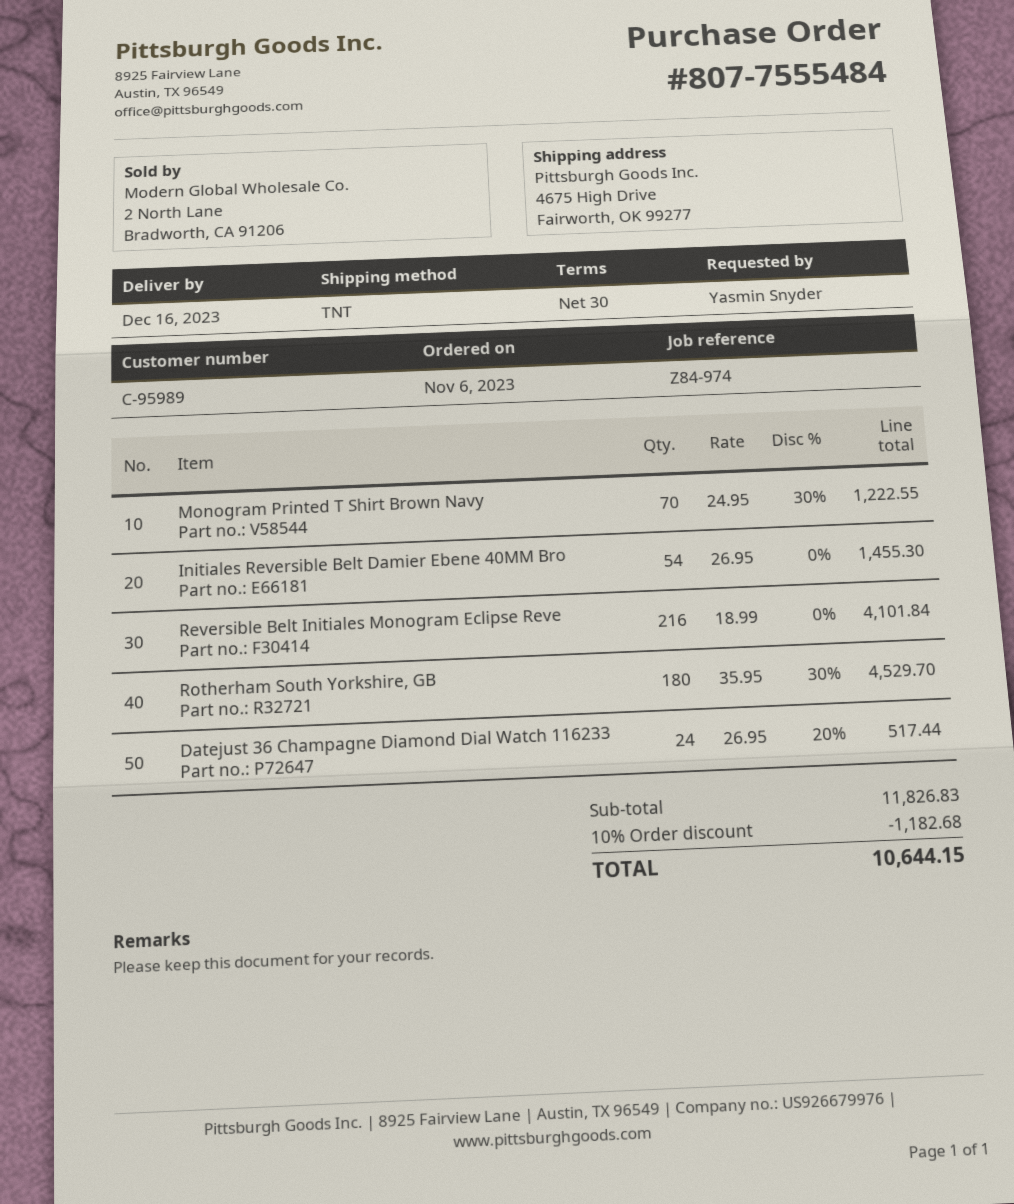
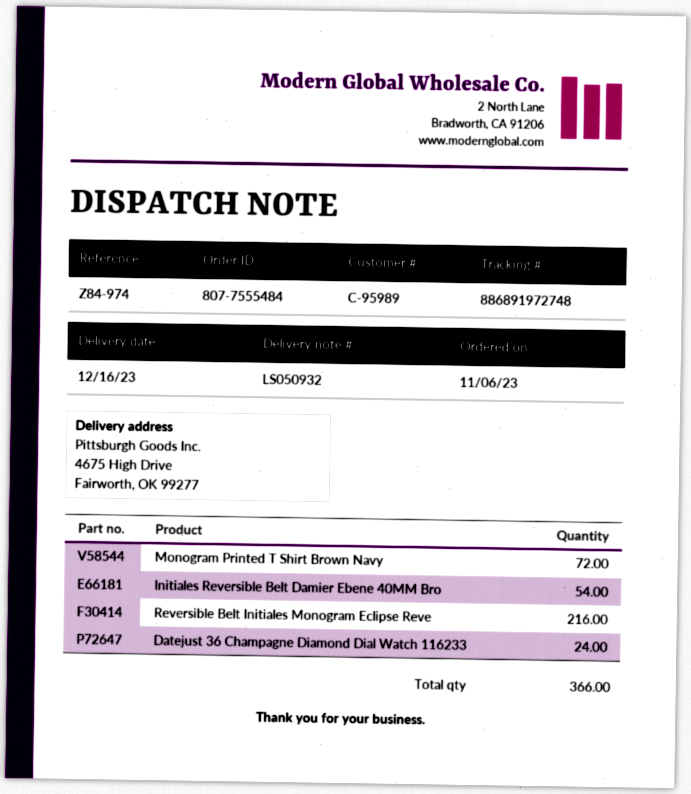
Monogram Printed T Shirt Brown Navy: 70 -> 72
Rotherham South Yorkshire, GB: 180 -> none

